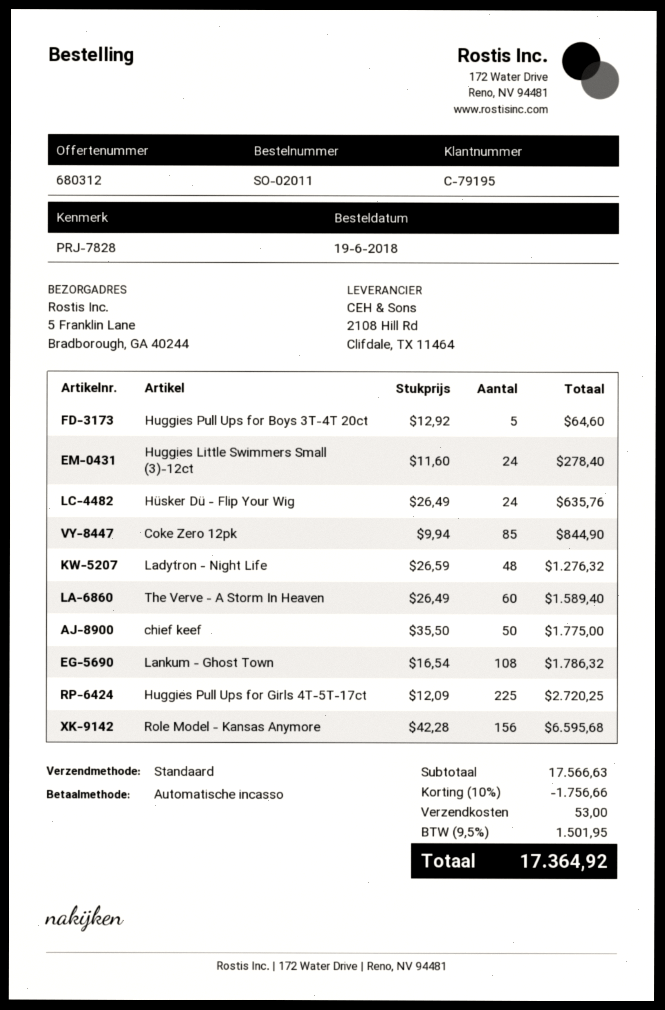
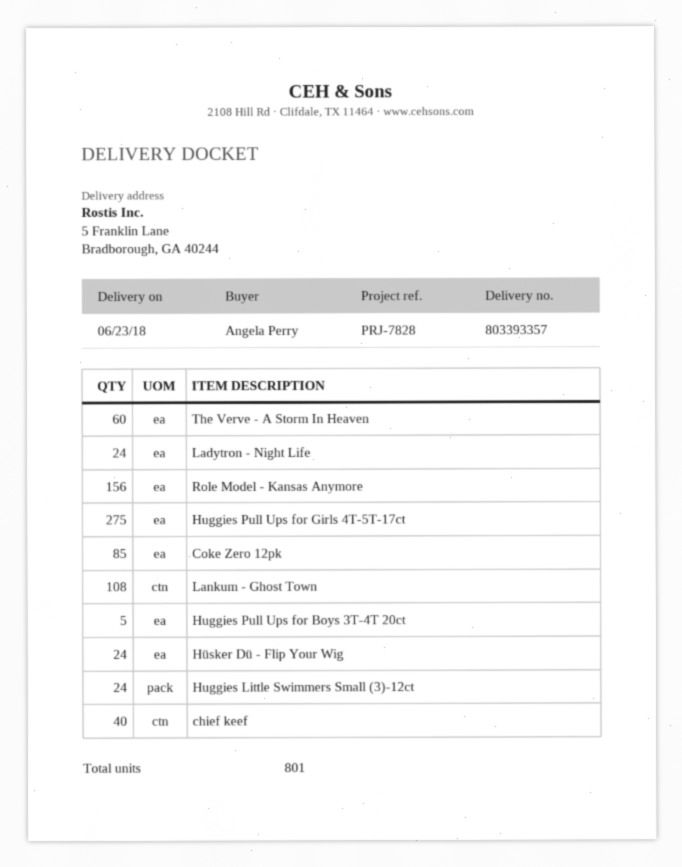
Ladytron - Night Life: 48 -> 24
chief keef: 50 -> 40
Huggies Pull Ups for Girls 4T-5T-17ct: 225 -> 275

